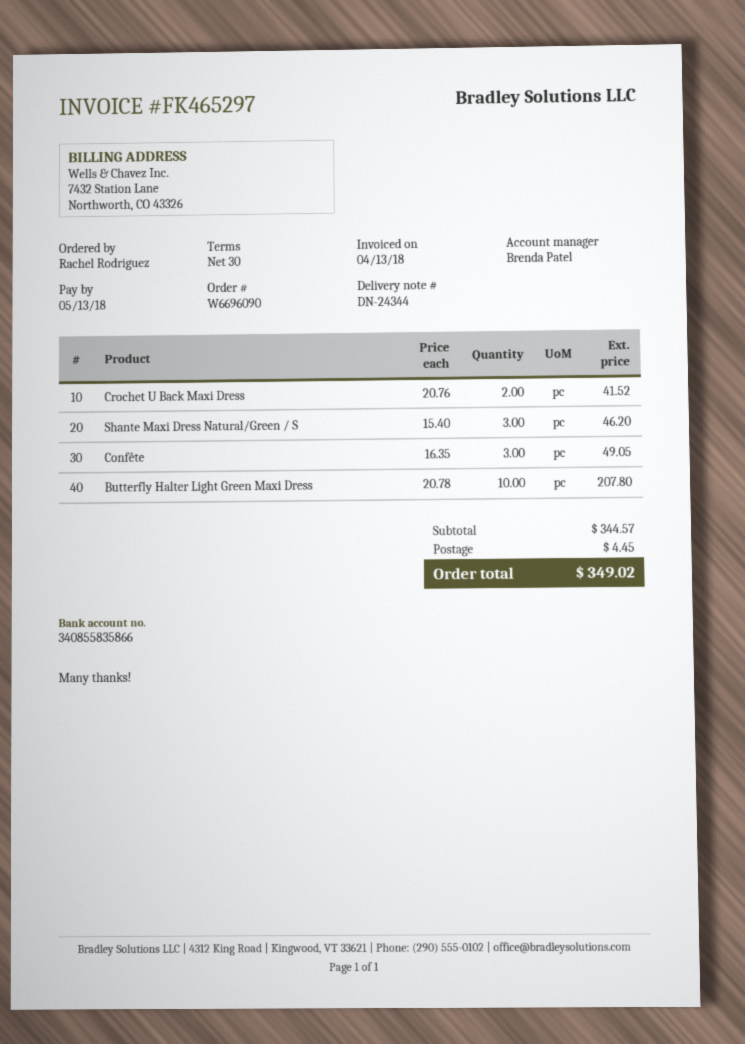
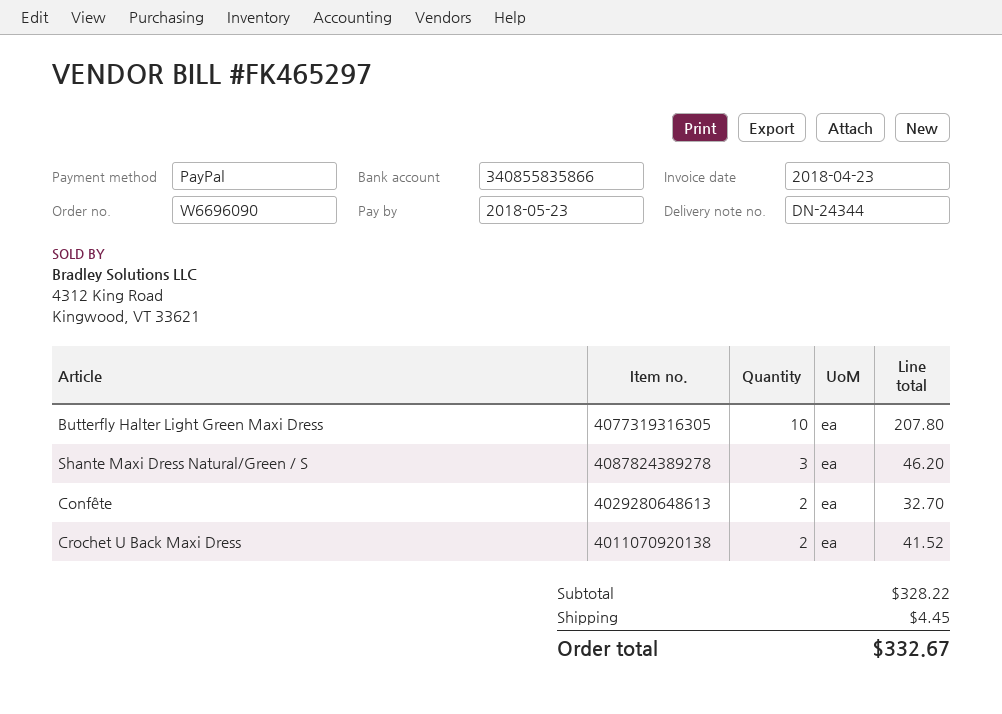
invoice date: 2018-04-13 -> 2018-04-23
due date: 2018-05-13 -> 2018-05-23
Confête: 3 for 49.05 -> 2 for 32.70
subtotal: 344.57 -> 328.22
total: 349.02 -> 332.67

